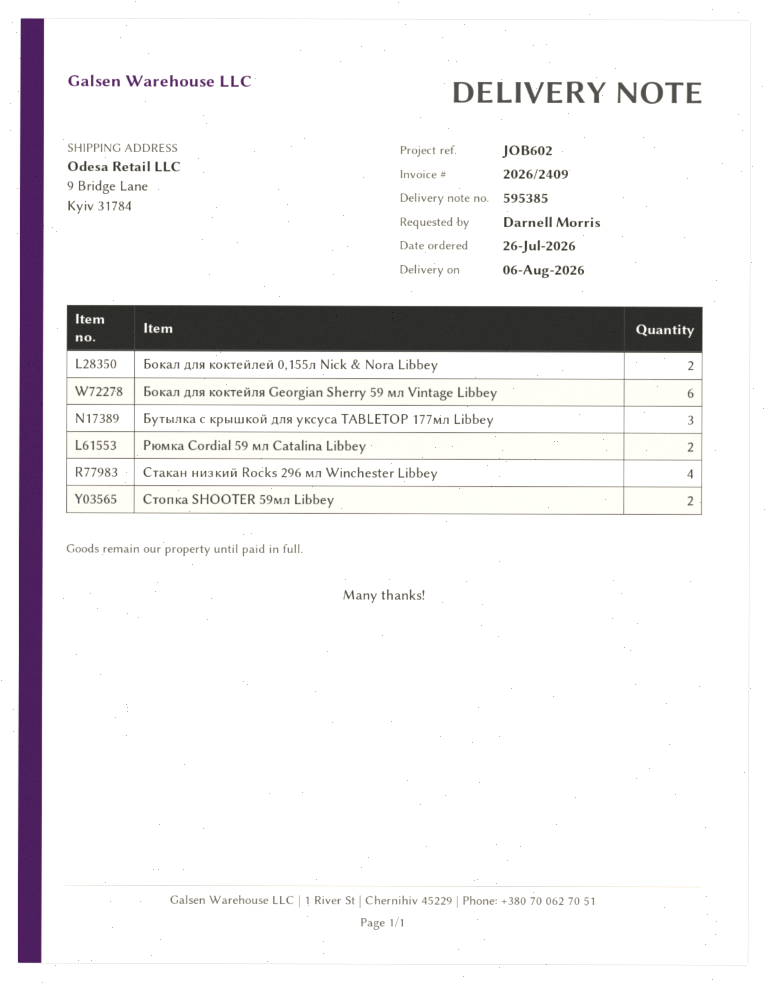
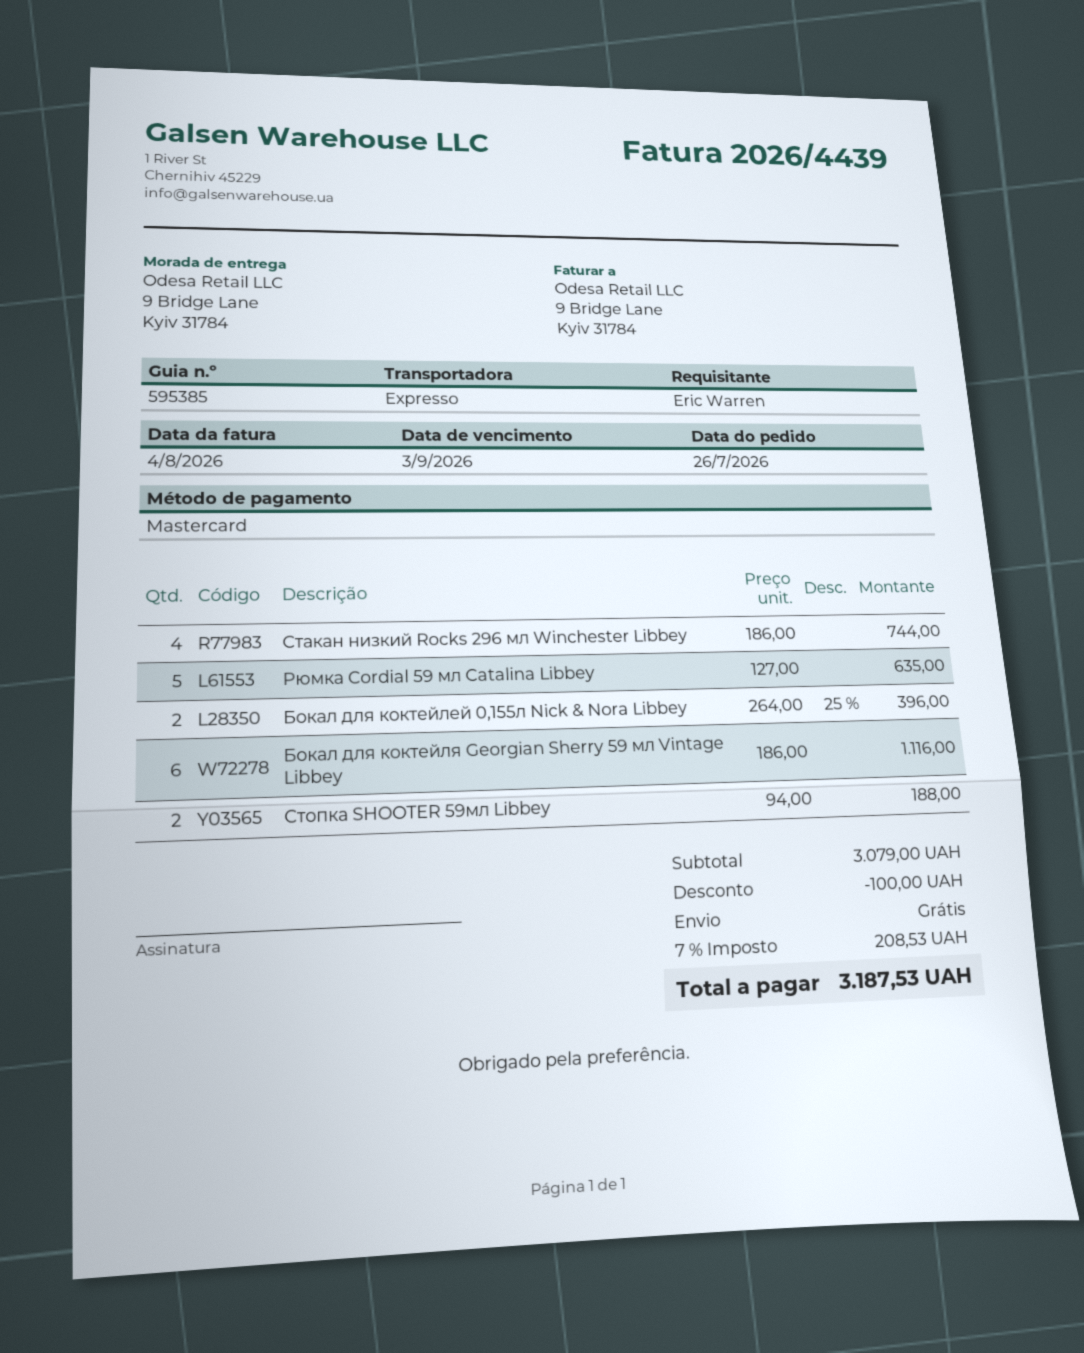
invoice number: 2026/2409 -> 2026/4439
ordered by: Darnell Morris -> Eric Warren
Бутылка с крышкой для уксуса TABLETOP 177мл Libbey: 3 -> none
Рюмка Cordial 59 мл Catalina Libbey: 2 -> 5

